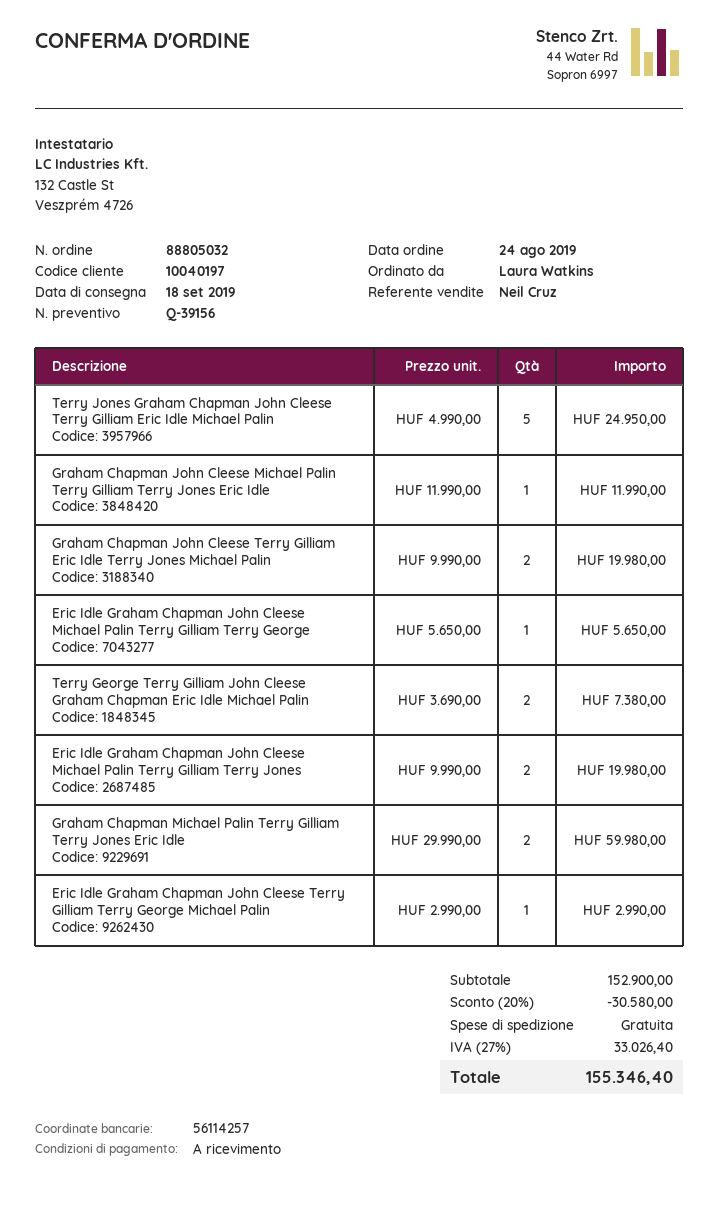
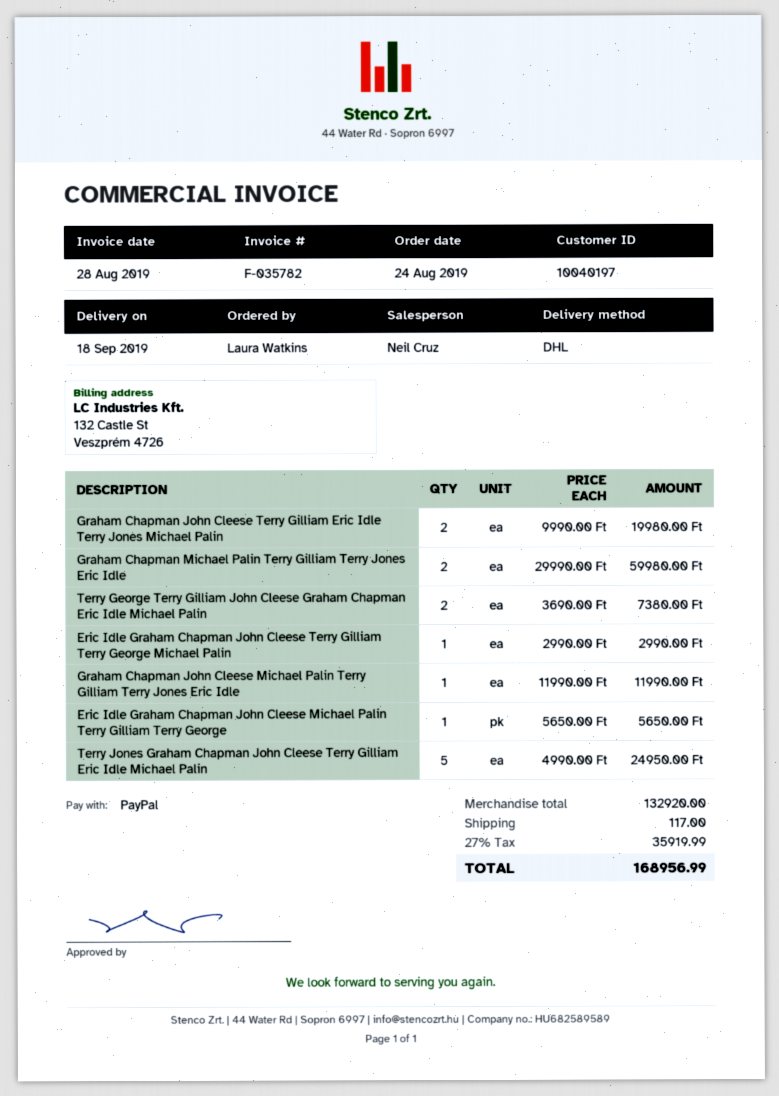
Eric Idle Graham Chapman John Cleese Michael Palin Terry Gilliam Terry Jones: 2 x 9990.00 = 19980.00 -> none
subtotal: 152900.00 -> 132920.00
discount: 20% = 30580.00 -> none
shipping: 0.00 -> 117.00
tax: 27% = 33026.40 -> 27% = 35919.99
total: 155346.40 -> 168956.99

